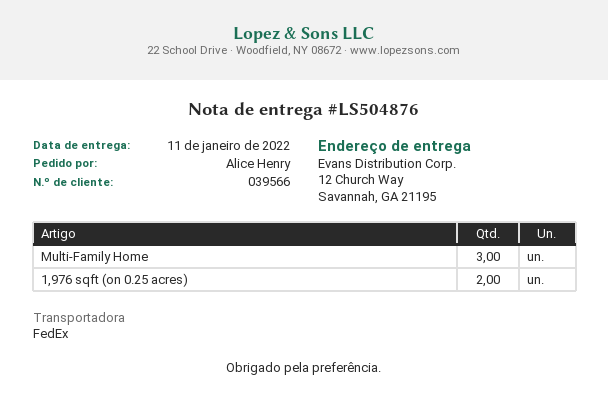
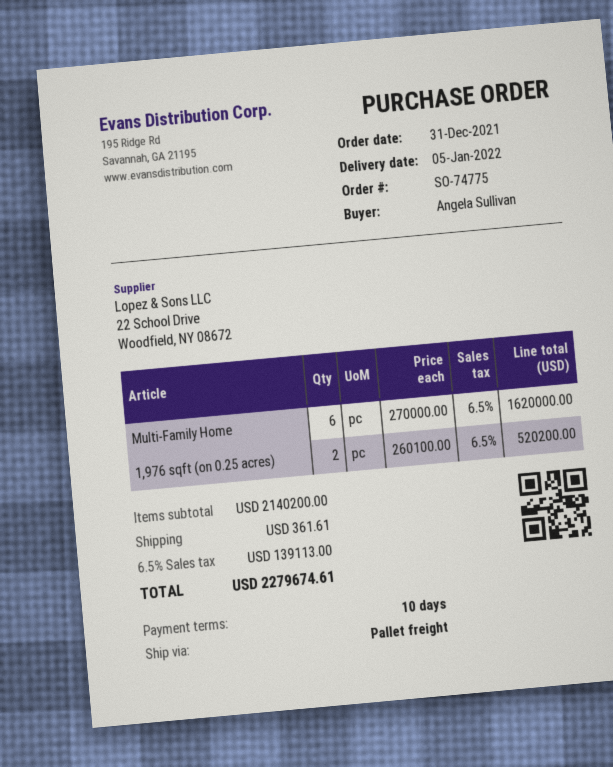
delivery date: 2022-01-11 -> 2022-01-05
ordered by: Alice Henry -> Angela Sullivan
shipping method: FedEx -> pallet freight
Multi-Family Home: 3 -> 6

